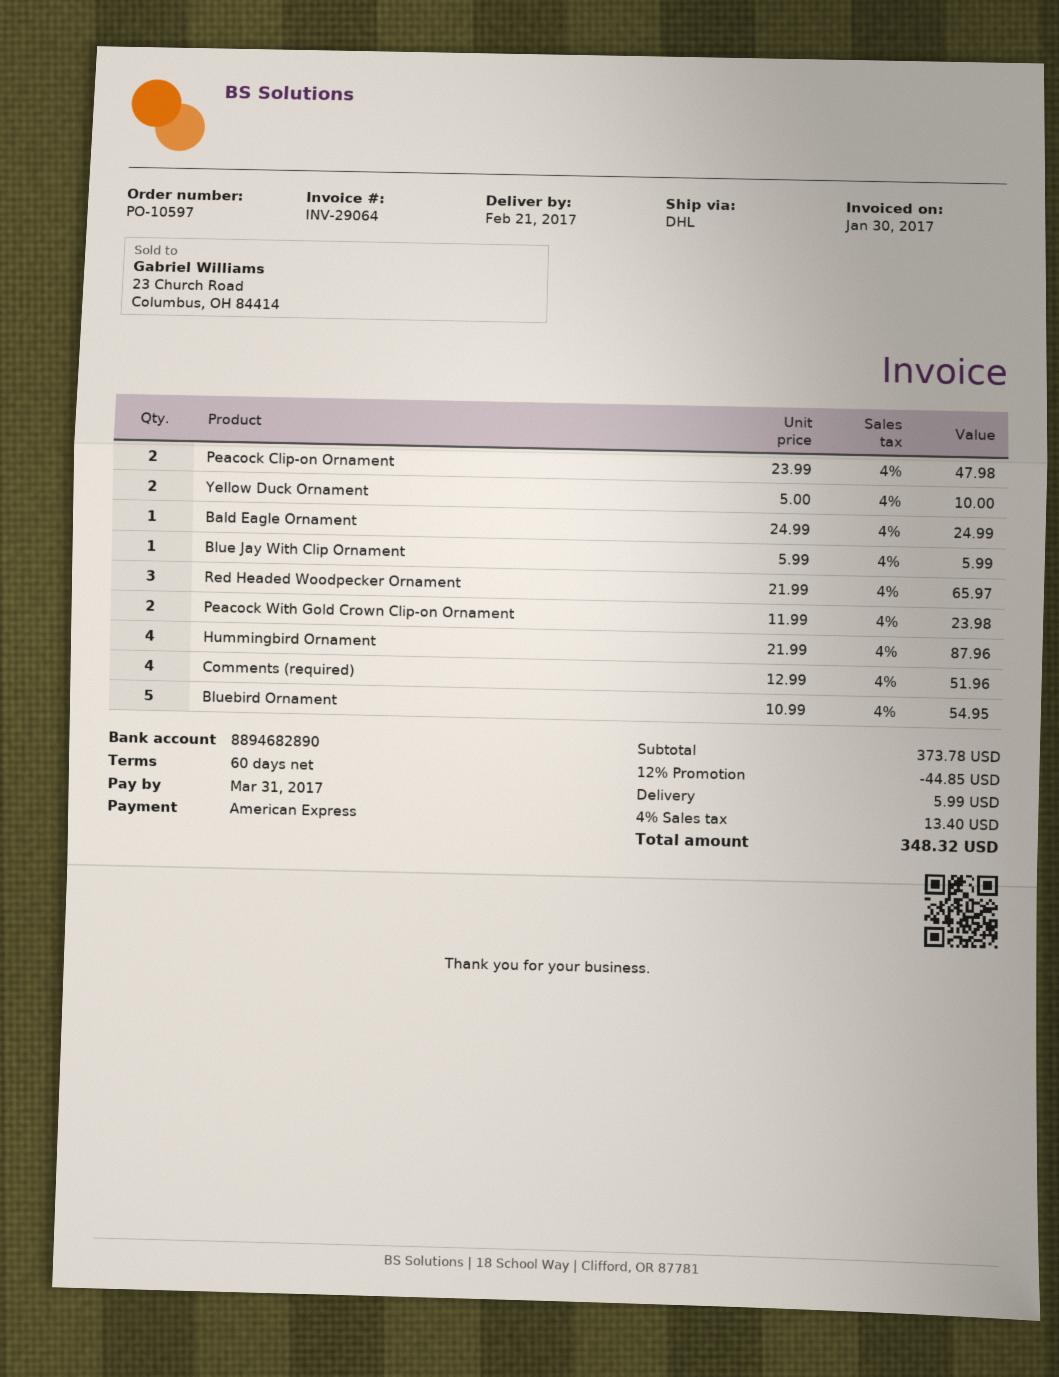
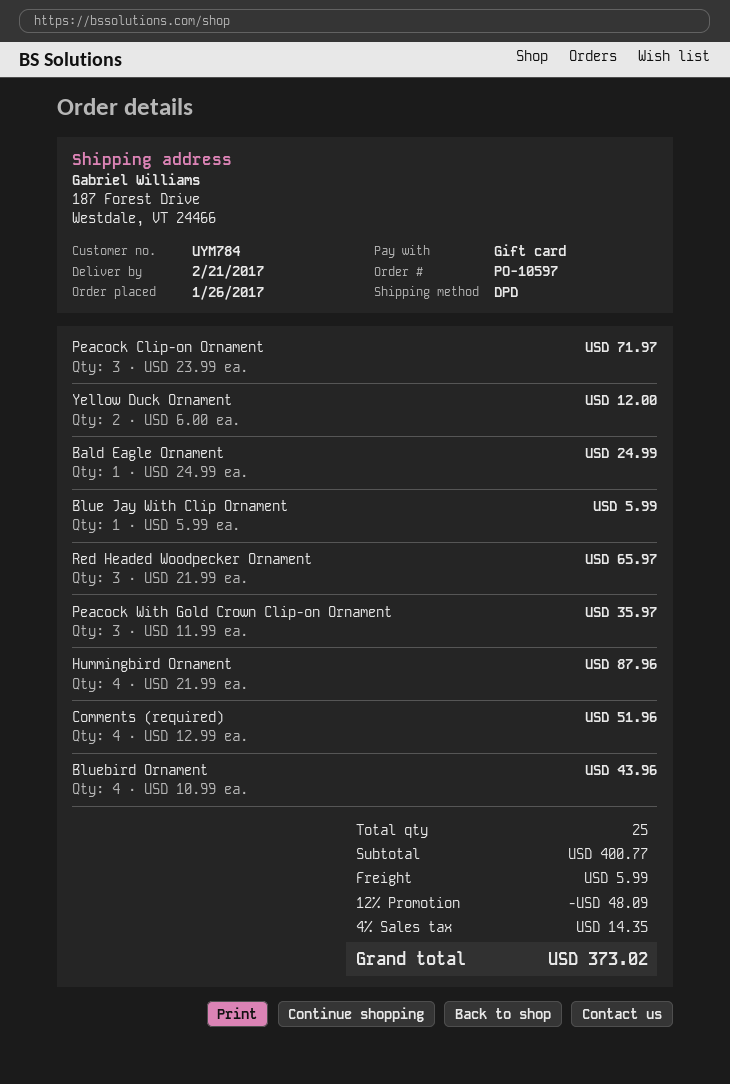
payment method: American Express -> gift card
shipping method: DHL -> DPD
Peacock Clip-on Ornament: 2 x 23.99 = 47.98 -> 3 x 23.99 = 71.97
Yellow Duck Ornament: 2 x 5.00 = 10.00 -> 2 x 6.00 = 12.00
Peacock With Gold Crown Clip-on Ornament: 2 x 11.99 = 23.98 -> 3 x 11.99 = 35.97
Bluebird Ornament: 5 x 10.99 = 54.95 -> 4 x 10.99 = 43.96
subtotal: 373.78 -> 400.77
discount: 12% = 44.85 -> 12% = 48.09
tax: 4% = 13.40 -> 4% = 14.35
total: 348.32 -> 373.02

